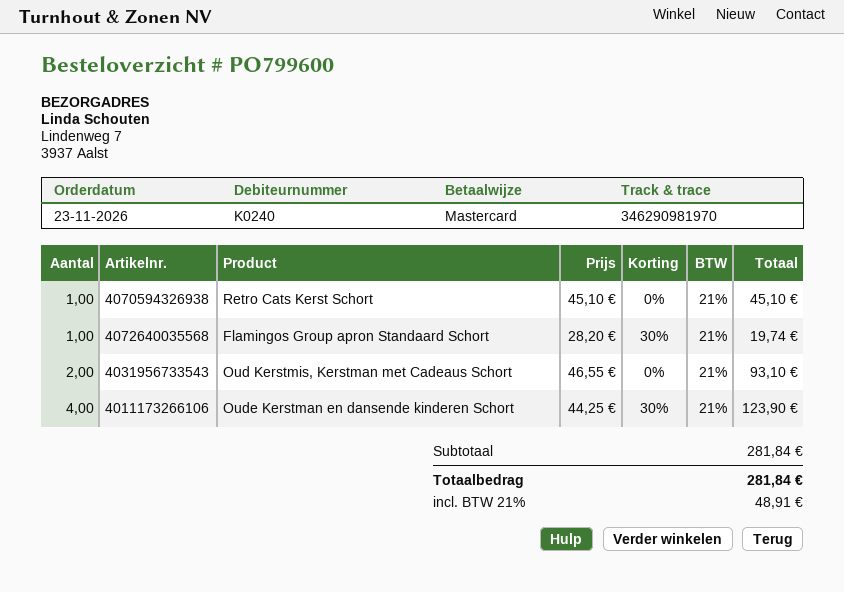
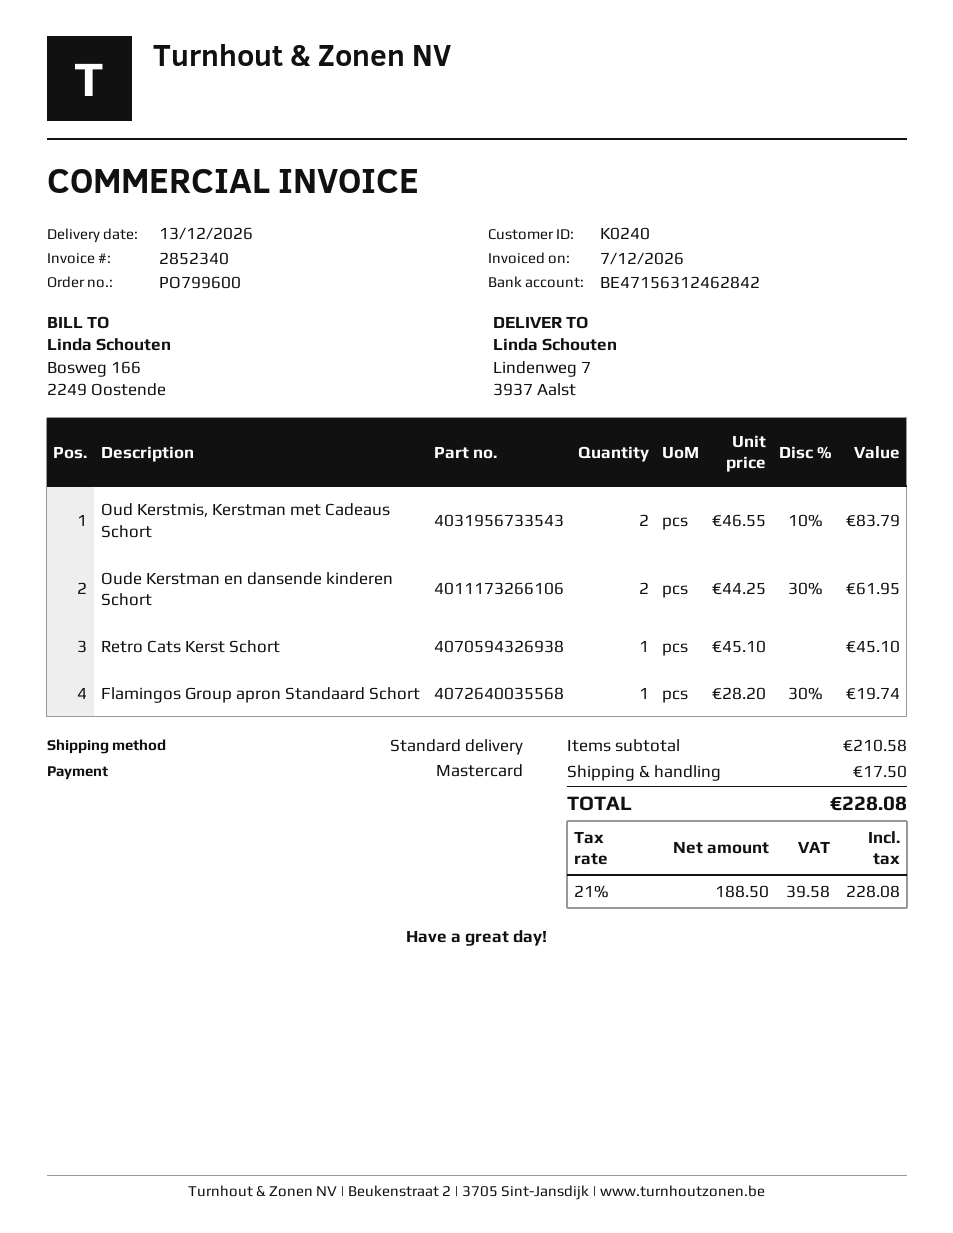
Oud Kerstmis, Kerstman met Cadeaus Schort: 2 x 46.55 = 93.10 -> 2 x 46.55 - 10% = 83.79
Oude Kerstman en dansende kinderen Schort: 4 x 44.25 - 30% = 123.90 -> 2 x 44.25 - 30% = 61.95
subtotal: 281.84 -> 210.58
shipping: none -> 17.50
tax: 21% = 48.91 -> 21% = 39.58
total: 281.84 -> 228.08

